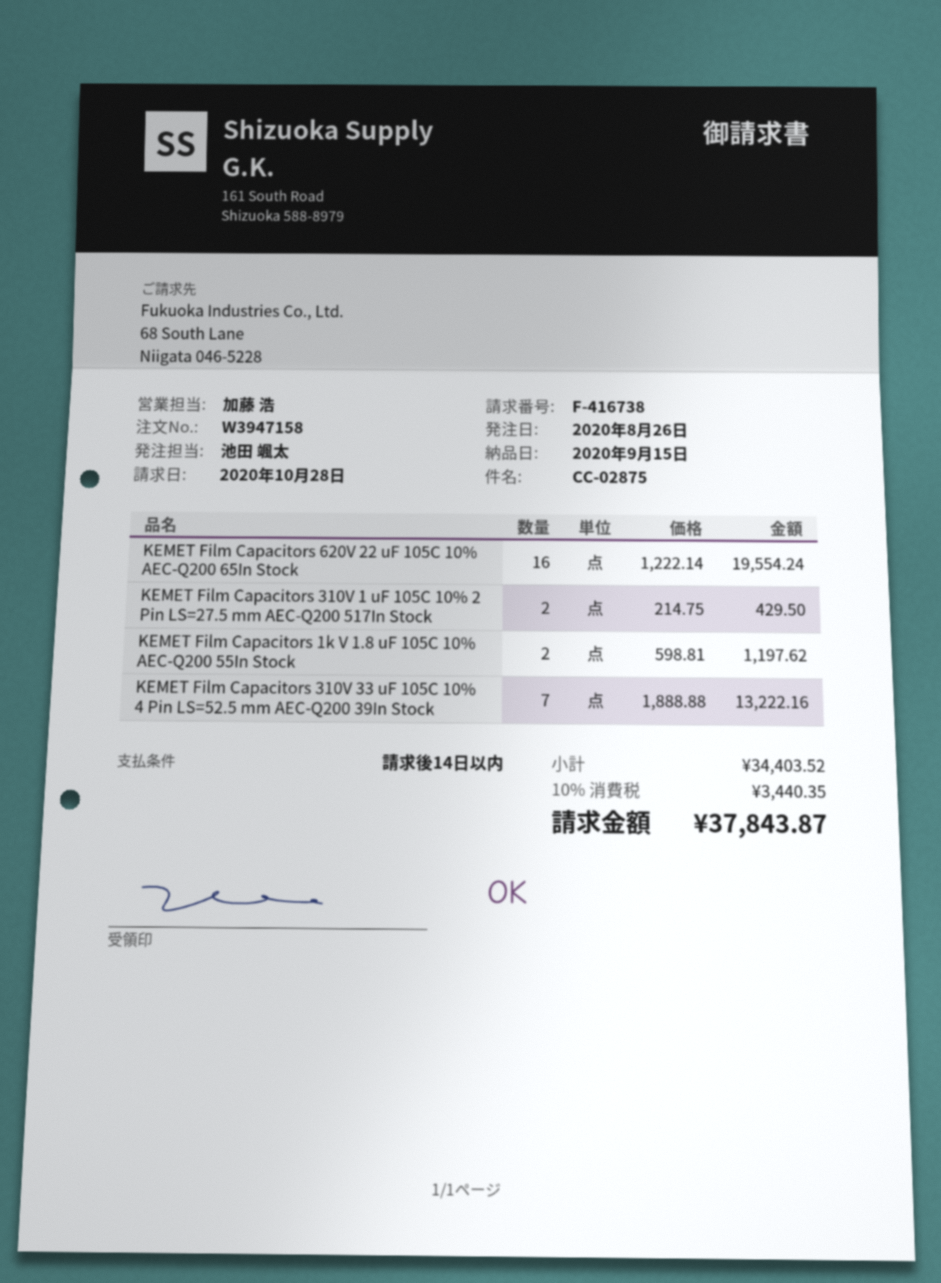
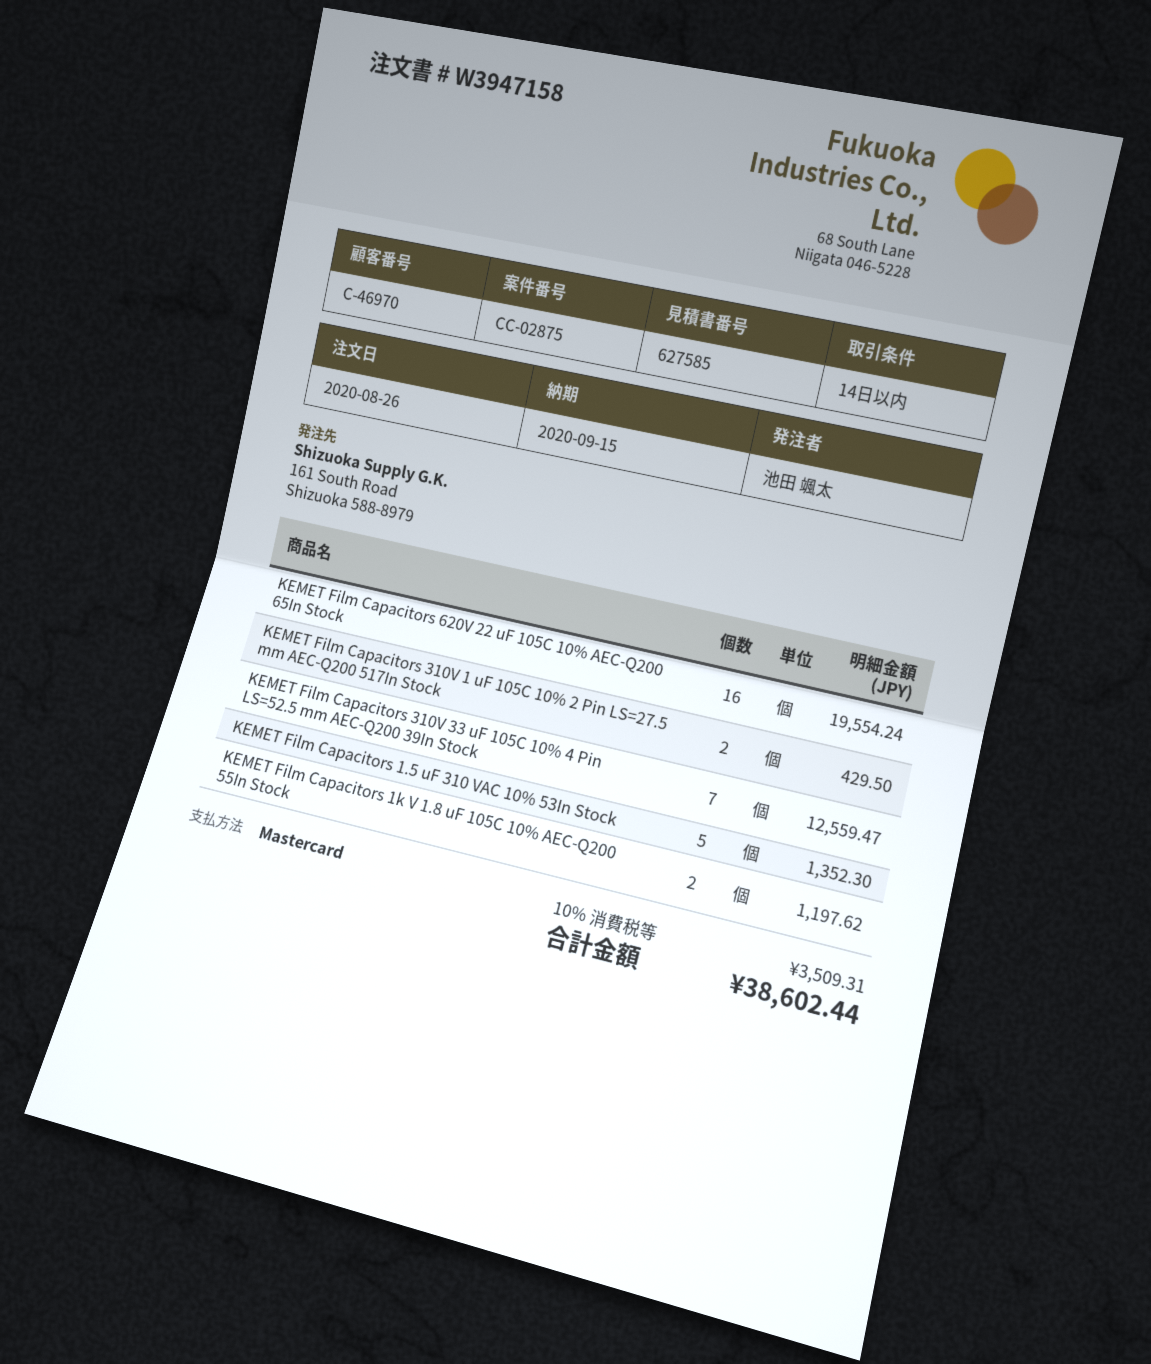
KEMET Film Capacitors 310V 33 uF 105C 10% 4 Pin LS=52.5 mm AEC-Q200 39In Stock: 7 for 13222.16 -> 7 for 12559.47
KEMET Film Capacitors 1.5 uF 310 VAC 10% 53In Stock: none -> 5 for 1352.30
tax: 10% = 3440.35 -> 10% = 3509.31
total: 37843.87 -> 38602.44

